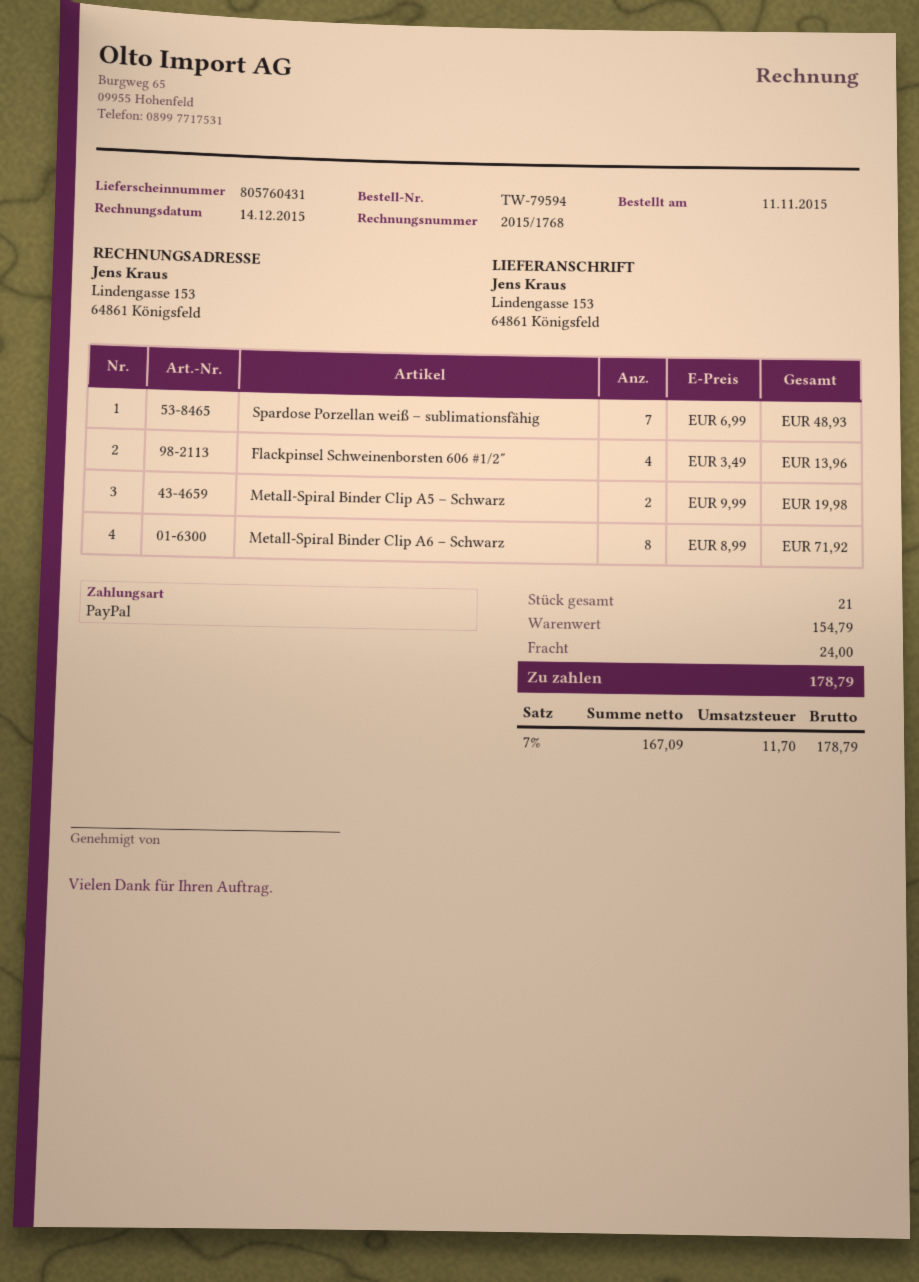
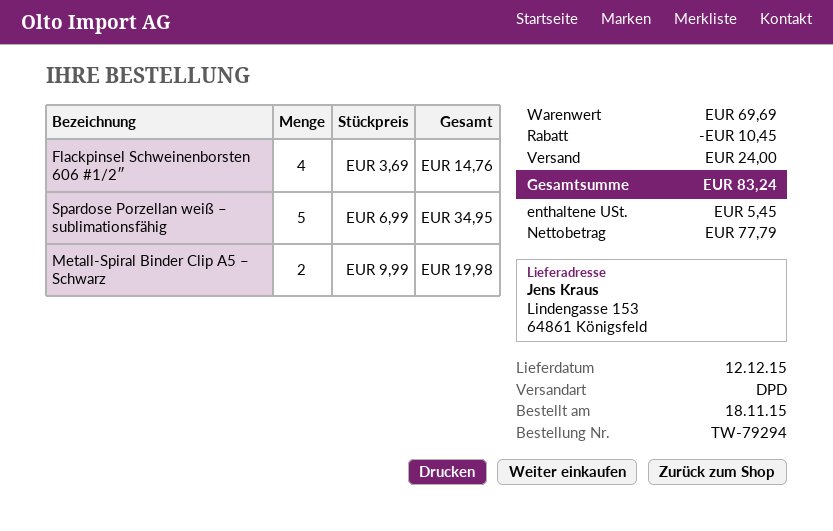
order number: TW-79594 -> TW-79294
order date: 2015-11-11 -> 2015-11-18
Spardose Porzellan weiß – sublimationsfähig: 7 x 6.99 = 48.93 -> 5 x 6.99 = 34.95
Flackpinsel Schweinenborsten 606 #1/2″: 4 x 3.49 = 13.96 -> 4 x 3.69 = 14.76
Metall-Spiral Binder Clip A6 – Schwarz: 8 x 8.99 = 71.92 -> none
subtotal: 154.79 -> 69.69
discount: none -> 10.45
net: 167.09 -> 77.79
tax: 11.70 -> 5.45
total: 178.79 -> 83.24

